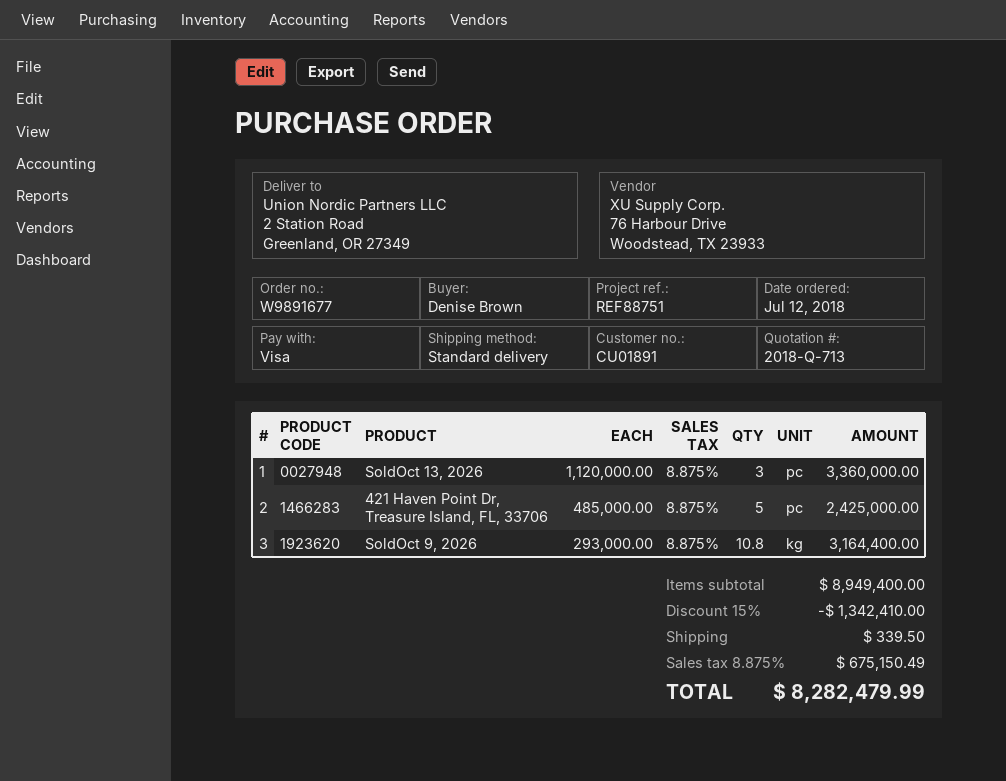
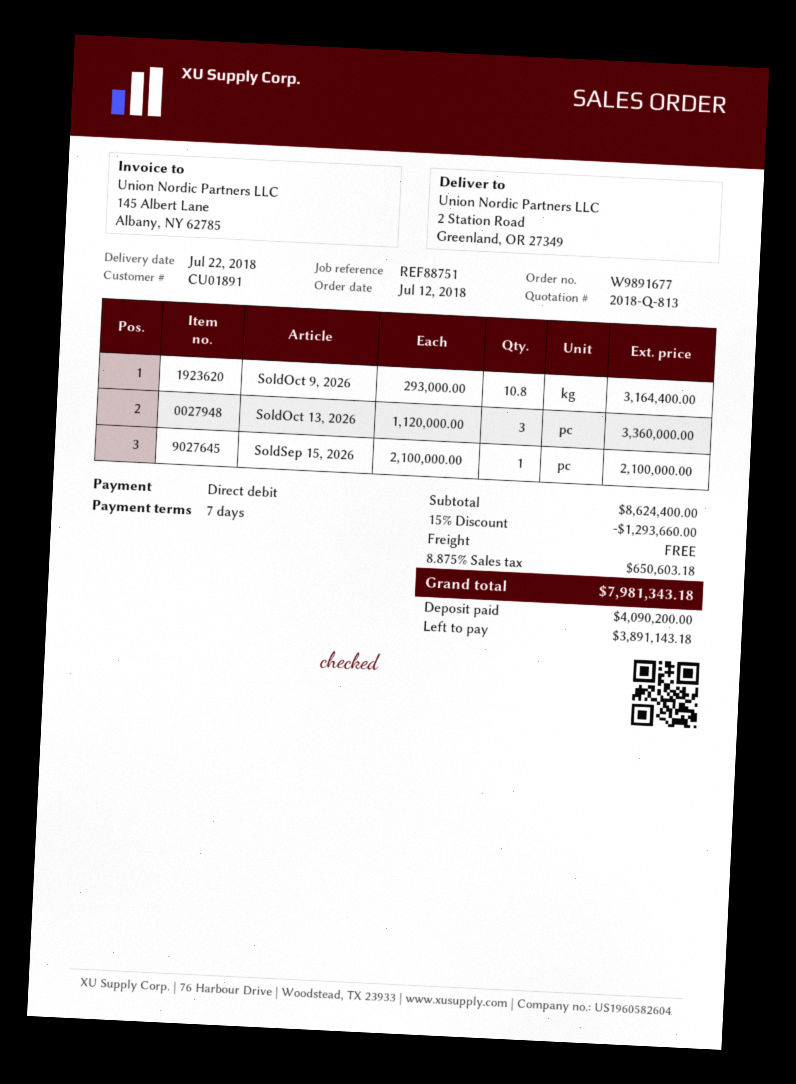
quote number: 2018-Q-713 -> 2018-Q-813
payment method: Visa -> direct debit
421 Haven Point Dr, Treasure Island, FL, 33706: 5 x 485000.00 = 2425000.00 -> none
SoldSep 15, 2026: none -> 1 x 2100000.00 = 2100000.00
subtotal: 8949400.00 -> 8624400.00
discount: 15% = 1342410.00 -> 15% = 1293660.00
shipping: 339.50 -> 0.00
tax: 8.875% = 675150.49 -> 8.875% = 650603.18
total: 8282479.99 -> 7981343.18

